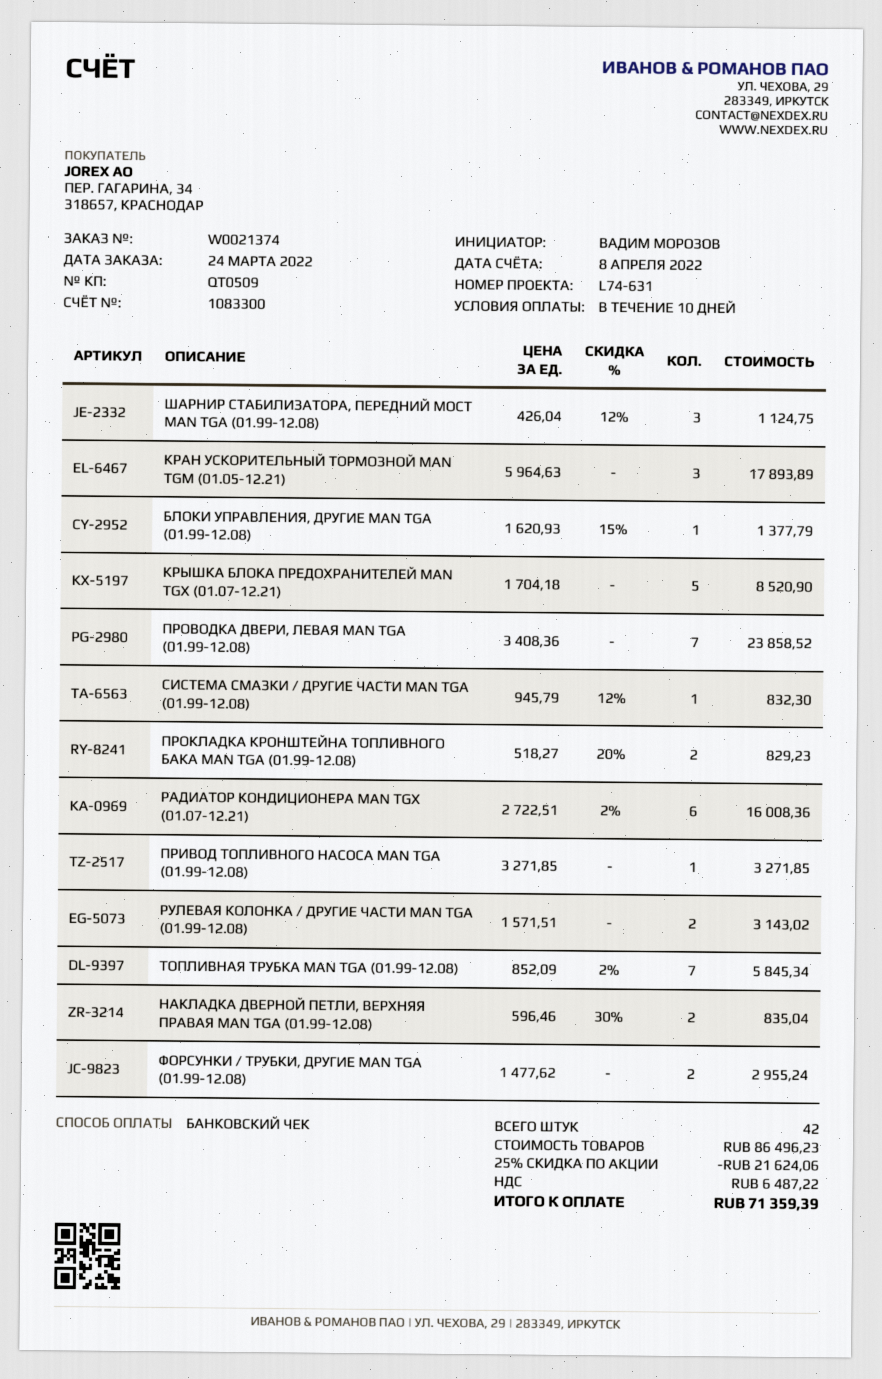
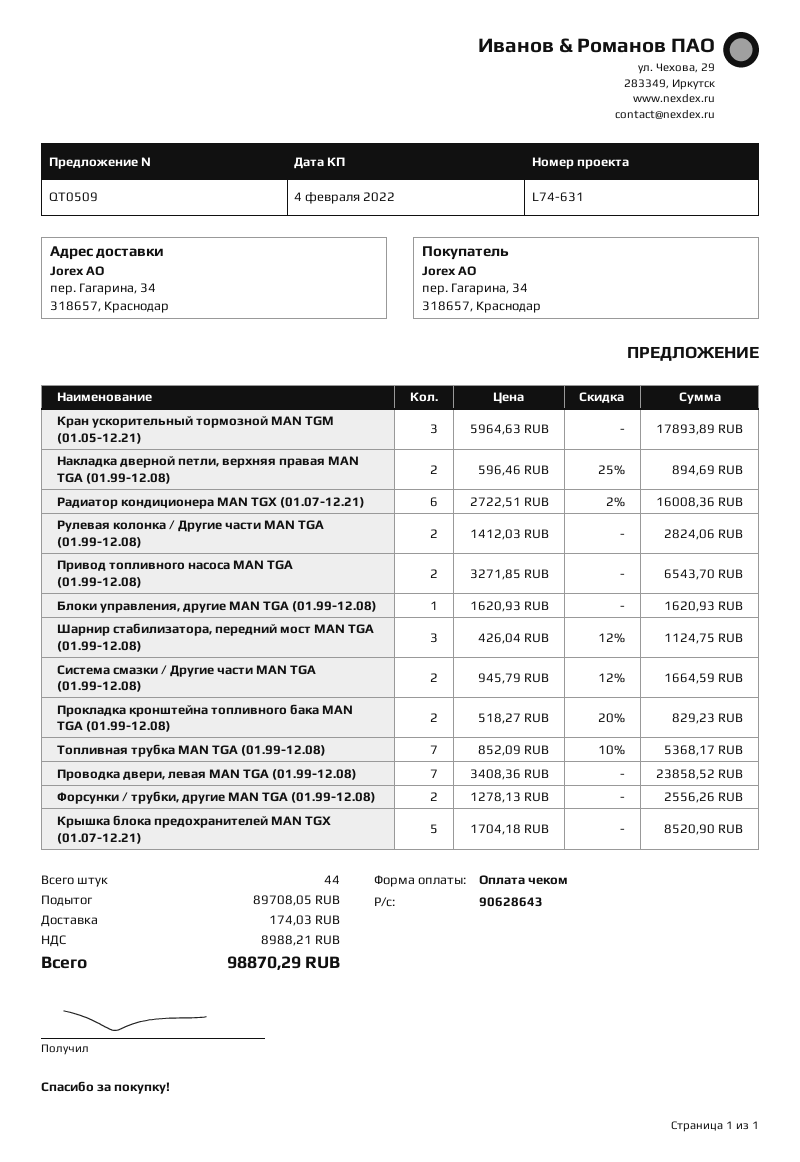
БЛОКИ УПРАВЛЕНИЯ, ДРУГИЕ MAN TGA (01.99-12.08): 1 x 1620.93 - 15% = 1377.79 -> 1 x 1620.93 = 1620.93
СИСТЕМА СМАЗКИ / ДРУГИЕ ЧАСТИ MAN TGA (01.99-12.08): 1 x 945.79 - 12% = 832.30 -> 2 x 945.79 - 12% = 1664.59
ПРИВОД ТОПЛИВНОГО НАСОСА MAN TGA (01.99-12.08): 1 x 3271.85 = 3271.85 -> 2 x 3271.85 = 6543.70
РУЛЕВАЯ КОЛОНКА / ДРУГИЕ ЧАСТИ MAN TGA (01.99-12.08): 2 x 1571.51 = 3143.02 -> 2 x 1412.03 = 2824.06
ТОПЛИВНАЯ ТРУБКА MAN TGA (01.99-12.08): 7 x 852.09 - 2% = 5845.34 -> 7 x 852.09 - 10% = 5368.17
НАКЛАДКА ДВЕРНОЙ ПЕТЛИ, ВЕРХНЯЯ ПРАВАЯ MAN TGA (01.99-12.08): 2 x 596.46 - 30% = 835.04 -> 2 x 596.46 - 25% = 894.69
ФОРСУНКИ / ТРУБКИ, ДРУГИЕ MAN TGA (01.99-12.08): 2 x 1477.62 = 2955.24 -> 2 x 1278.13 = 2556.26
total quantity: 42 -> 44
subtotal: 86496.23 -> 89708.05
discount: 25% = 21624.06 -> none
shipping: none -> 174.03
tax: 6487.22 -> 8988.21
total: 71359.39 -> 98870.29

